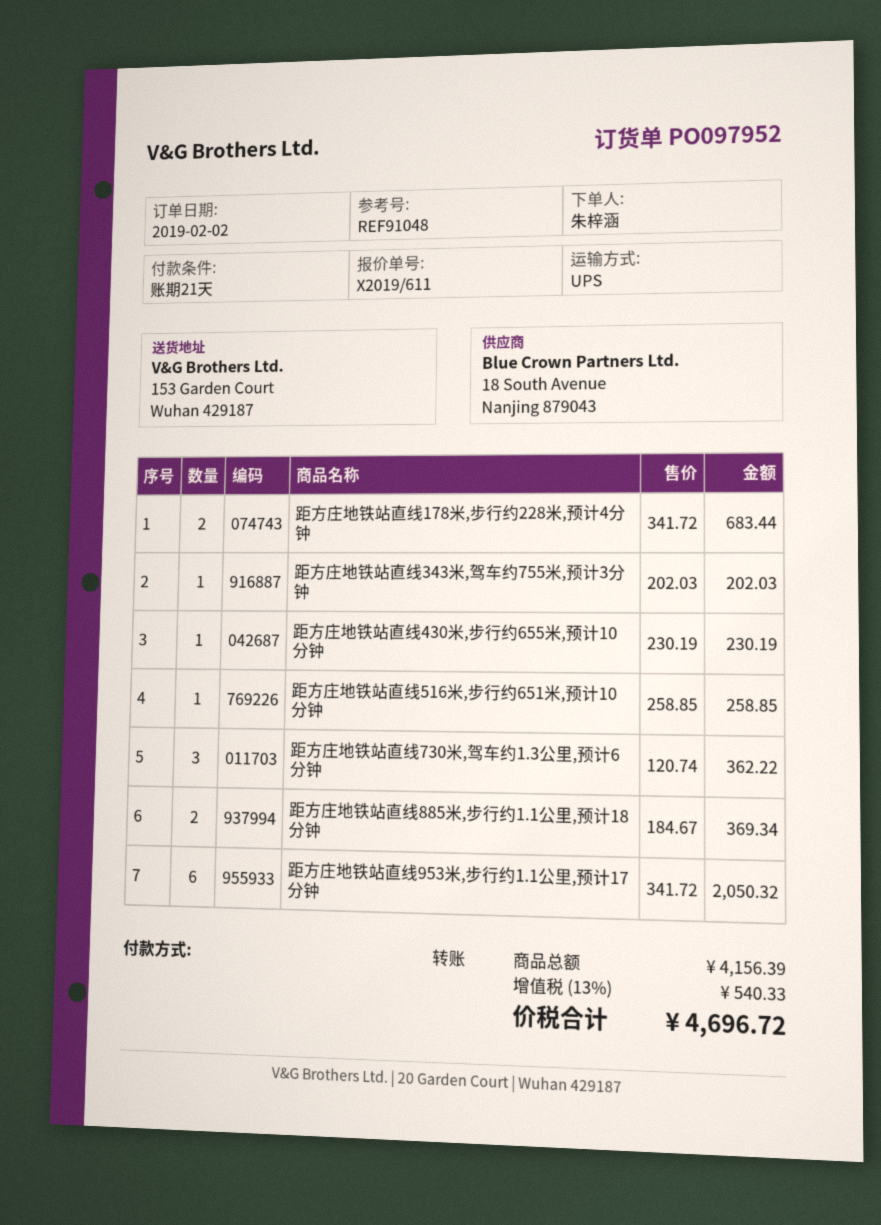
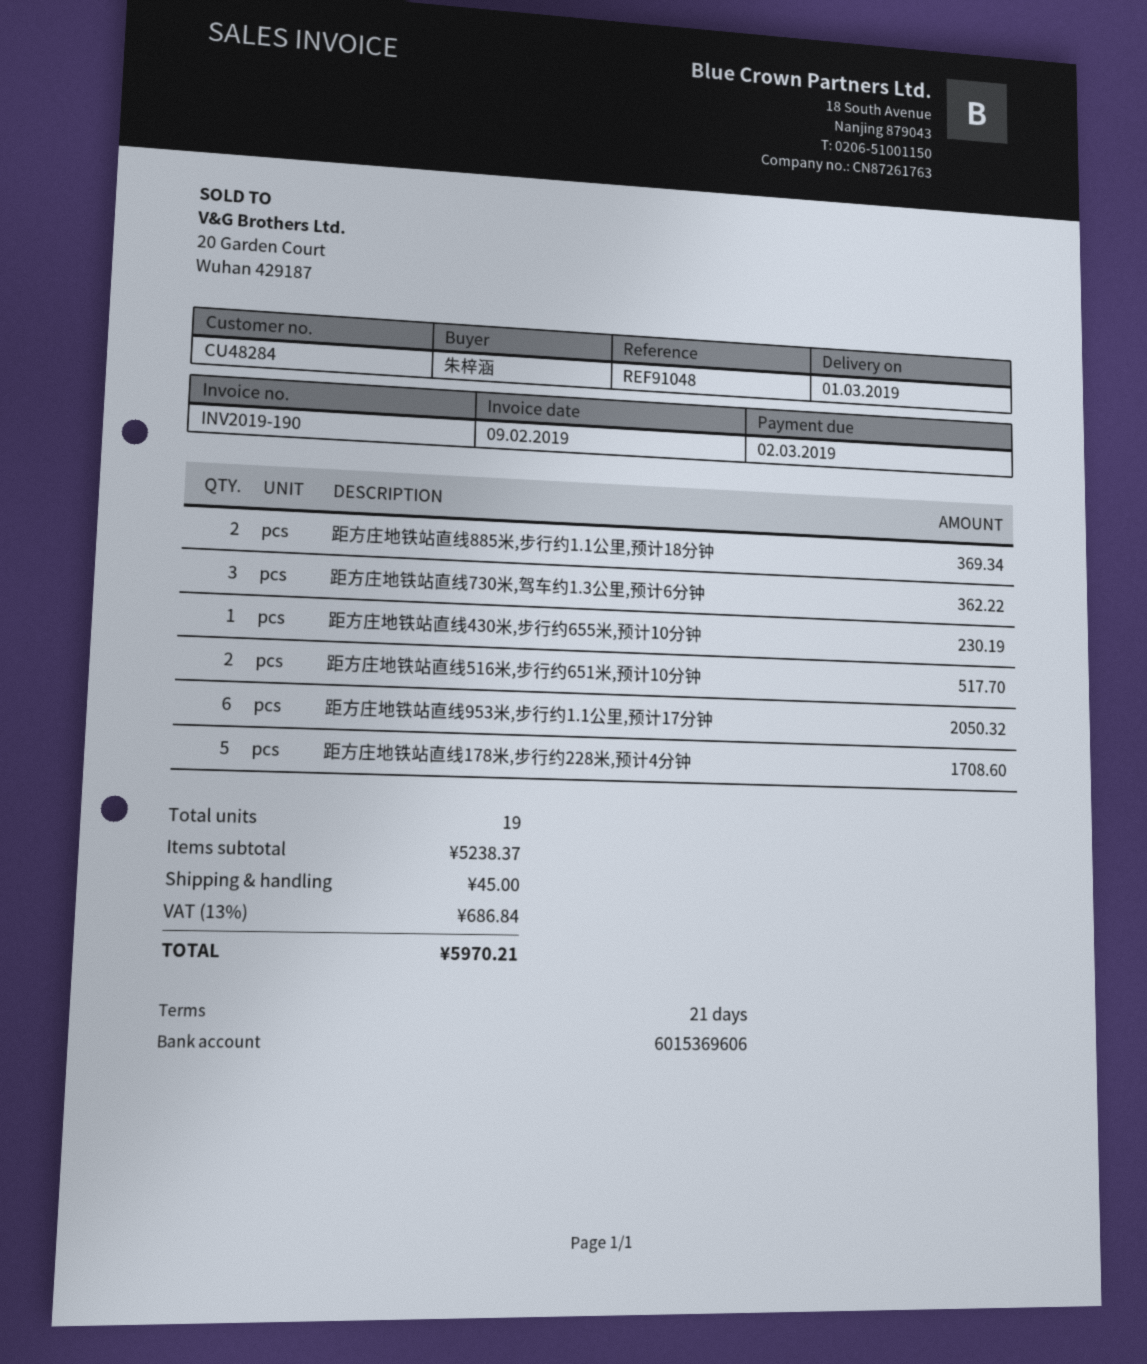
距方庄地铁站直线178米,步行约228米,预计4分钟: 2 for 683.44 -> 5 for 1708.60
距方庄地铁站直线343米,驾车约755米,预计3分钟: 1 for 202.03 -> none
距方庄地铁站直线516米,步行约651米,预计10分钟: 1 for 258.85 -> 2 for 517.70
subtotal: 4156.39 -> 5238.37
shipping: none -> 45.00
tax: 13% = 540.33 -> 13% = 686.84
total: 4696.72 -> 5970.21

